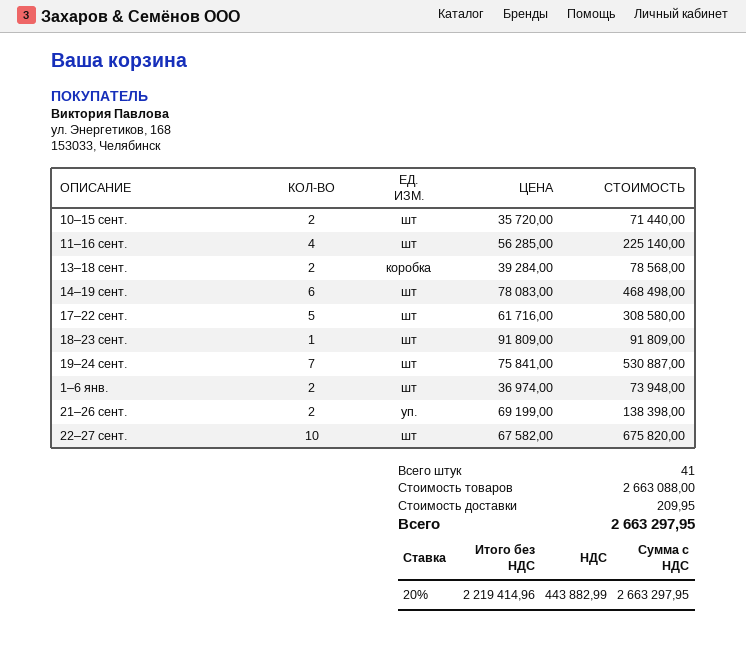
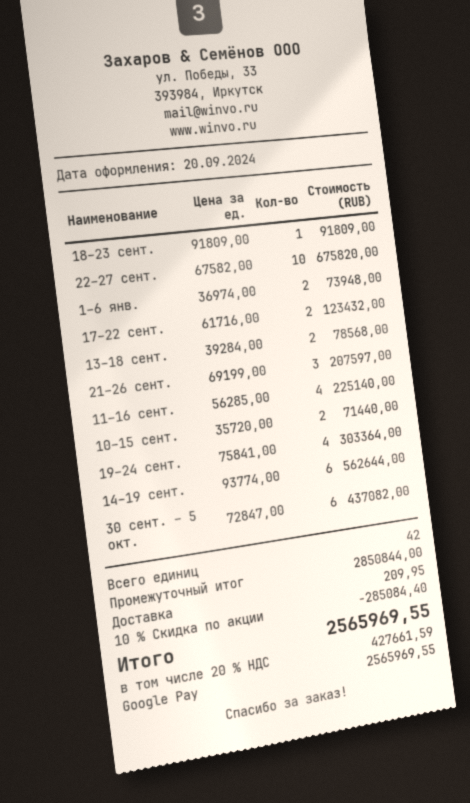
14–19 сент.: 6 x 78083.00 = 468498.00 -> 6 x 93774.00 = 562644.00
17–22 сент.: 5 x 61716.00 = 308580.00 -> 2 x 61716.00 = 123432.00
19–24 сент.: 7 x 75841.00 = 530887.00 -> 4 x 75841.00 = 303364.00
21–26 сент.: 2 x 69199.00 = 138398.00 -> 3 x 69199.00 = 207597.00
30 сент. – 5 окт.: none -> 6 x 72847.00 = 437082.00
total quantity: 41 -> 42
subtotal: 2663088.00 -> 2850844.00
discount: none -> 10% = 285084.40
tax: 20% = 443882.99 -> 20% = 427661.59
total: 2663297.95 -> 2565969.55

